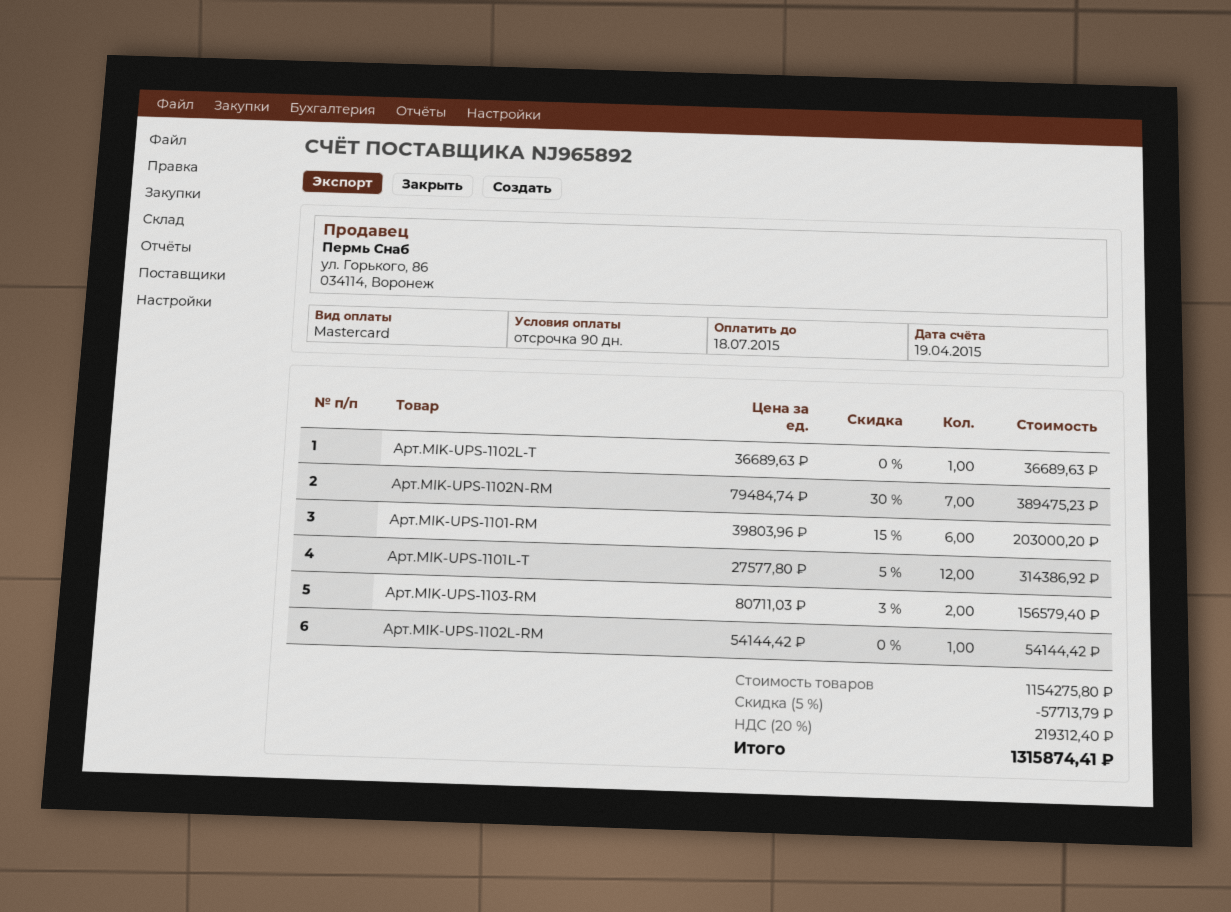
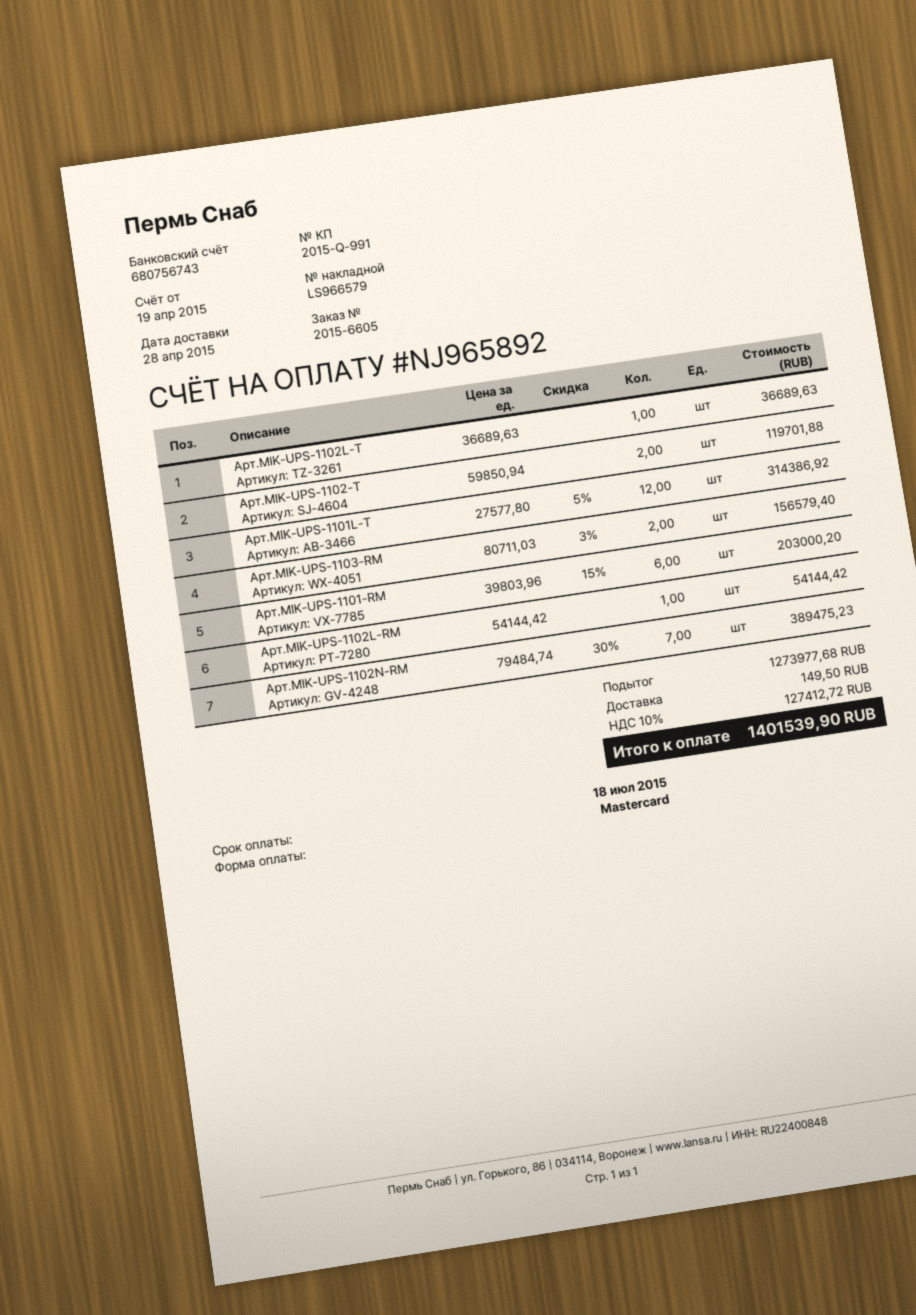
Арт.MIK-UPS-1102-T: none -> 2 x 59850.94 = 119701.88
subtotal: 1154275.80 -> 1273977.68
discount: 5% = 57713.79 -> none
shipping: none -> 149.50
tax: 20% = 219312.40 -> 10% = 127412.72
total: 1315874.41 -> 1401539.90

